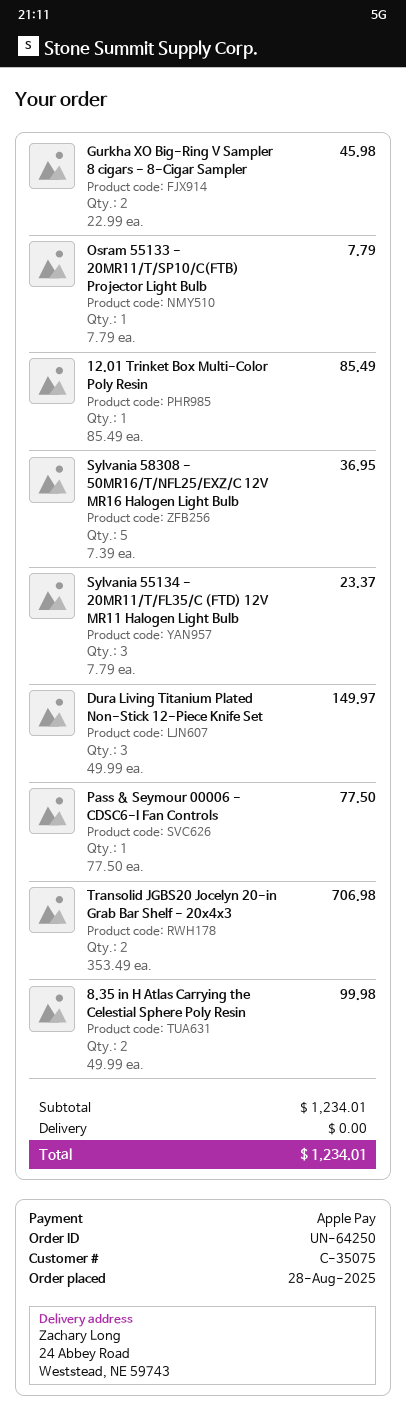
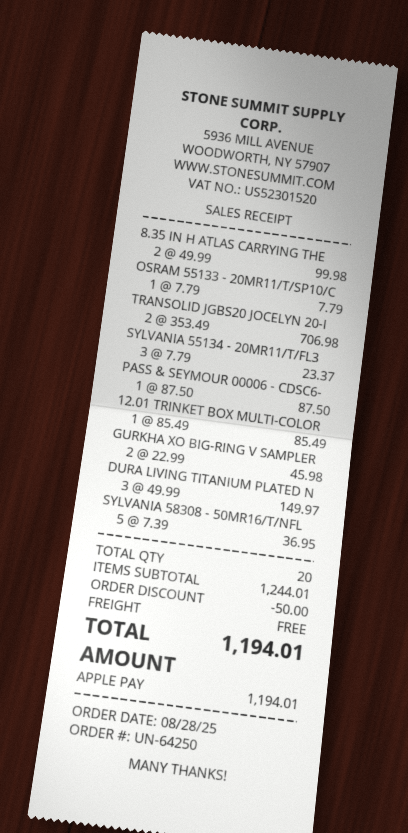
Pass & Seymour 00006 - CDSC6-I Fan Controls: 1 x 77.50 = 77.50 -> 1 x 87.50 = 87.50
subtotal: 1234.01 -> 1244.01
discount: none -> 50.00
total: 1234.01 -> 1194.01

